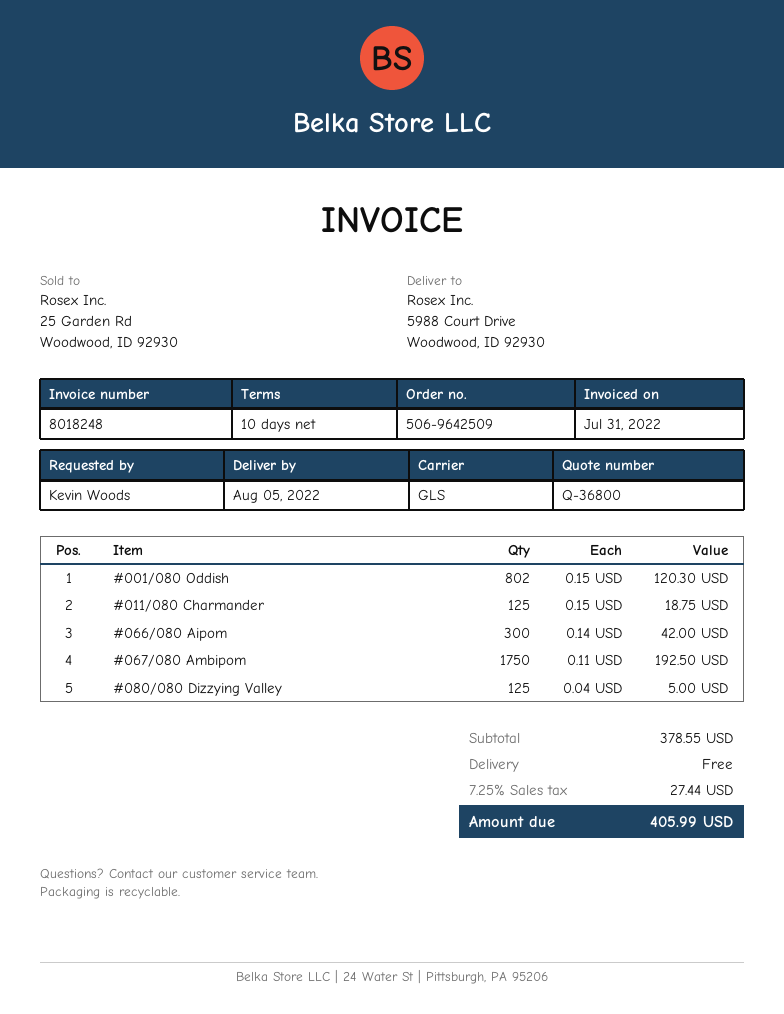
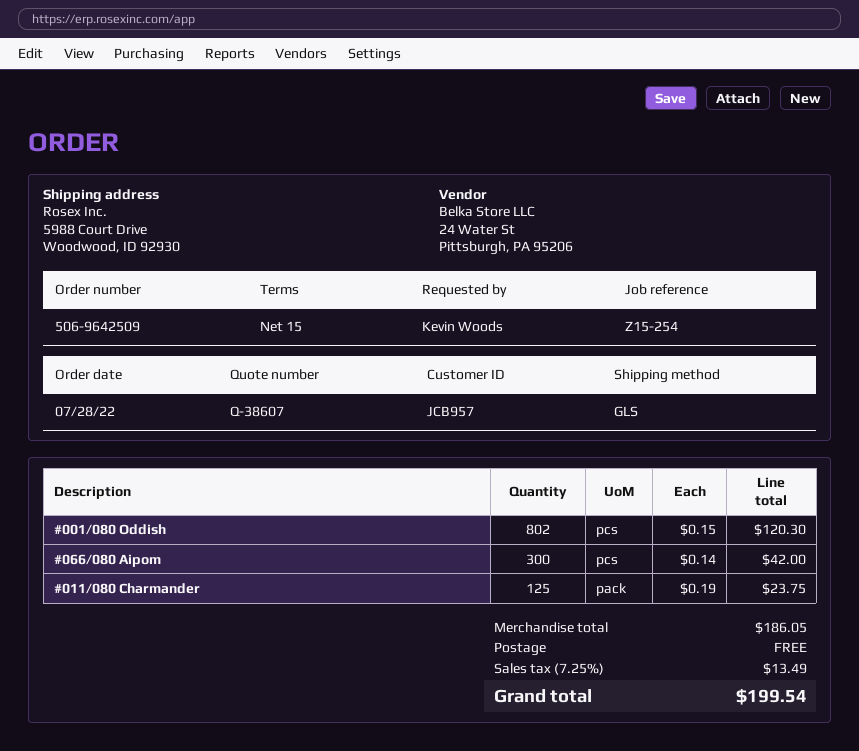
quote number: Q-36800 -> Q-38607
payment terms: 10 days -> 15 days
#011/080 Charmander: 125 x 0.15 = 18.75 -> 125 x 0.19 = 23.75
#067/080 Ambipom: 1750 x 0.11 = 192.50 -> none
#080/080 Dizzying Valley: 125 x 0.04 = 5.00 -> none
subtotal: 378.55 -> 186.05
tax: 7.25% = 27.44 -> 7.25% = 13.49
total: 405.99 -> 199.54

